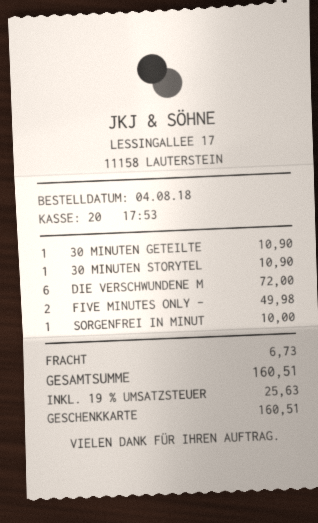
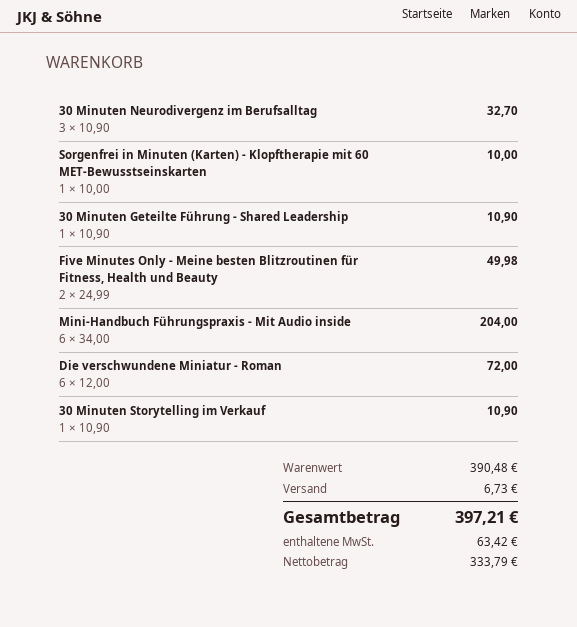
30 Minuten Neurodivergenz im Berufsalltag: none -> 3 for 32.70
Mini-Handbuch Führungspraxis - Mit Audio inside: none -> 6 for 204.00
tax: 25.63 -> 63.42
total: 160.51 -> 397.21

